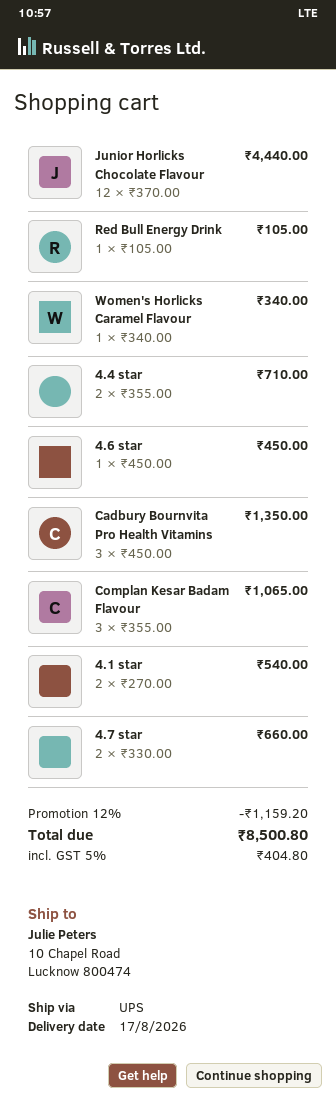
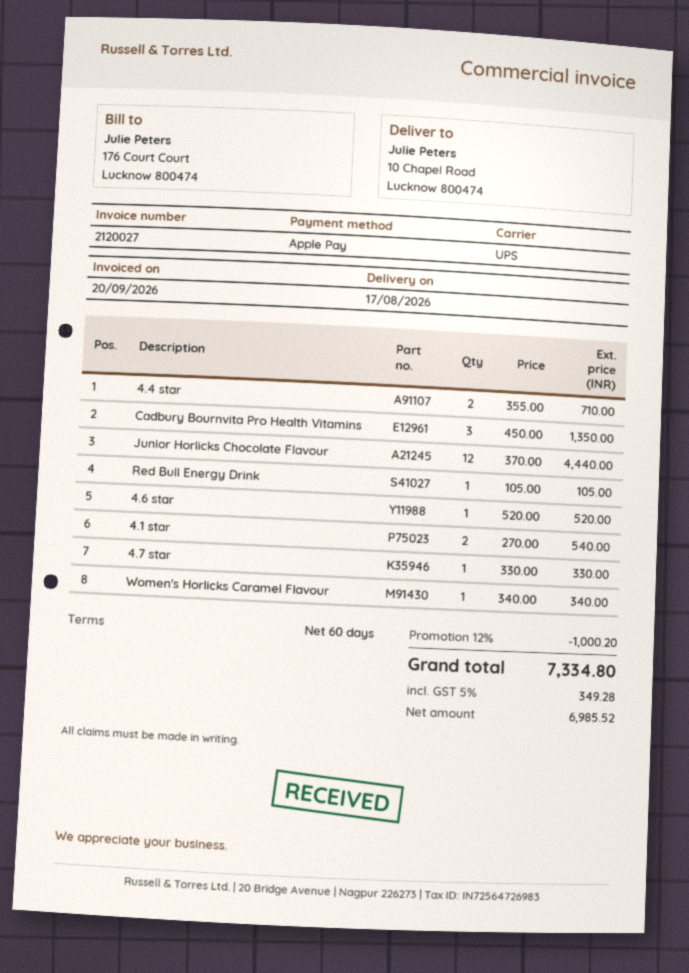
4.6 star: 1 x 450.00 = 450.00 -> 1 x 520.00 = 520.00
Complan Kesar Badam Flavour: 3 x 355.00 = 1065.00 -> none
4.7 star: 2 x 330.00 = 660.00 -> 1 x 330.00 = 330.00
discount: 12% = 1159.20 -> 12% = 1000.20
tax: 5% = 404.80 -> 5% = 349.28
total: 8500.80 -> 7334.80

